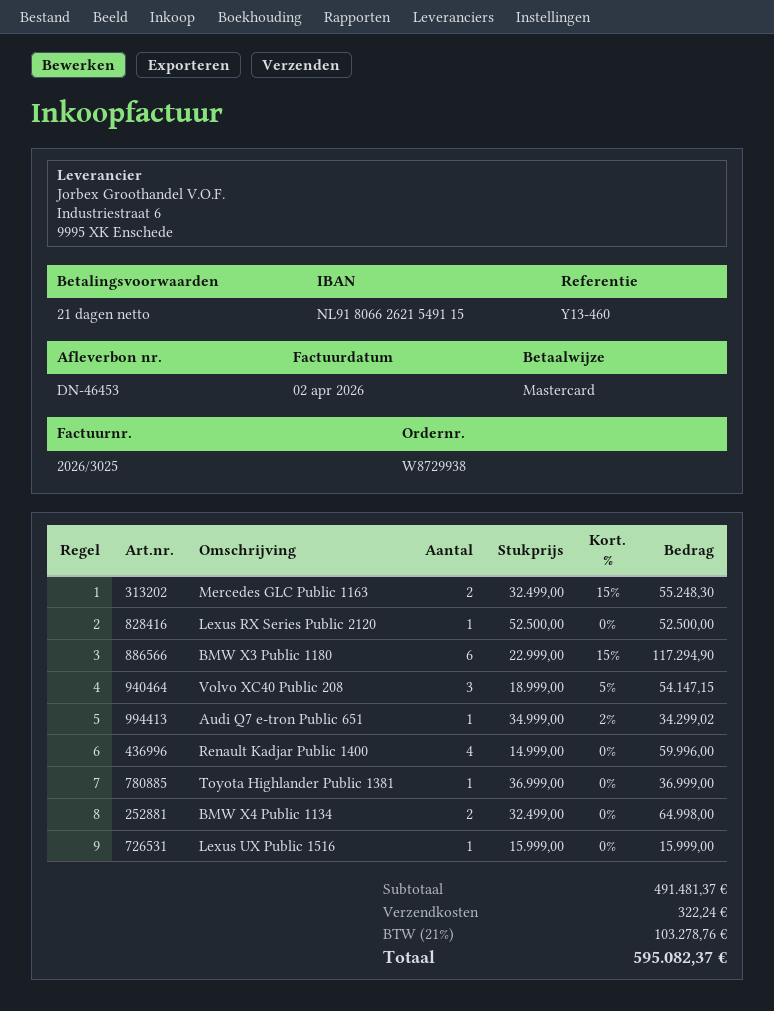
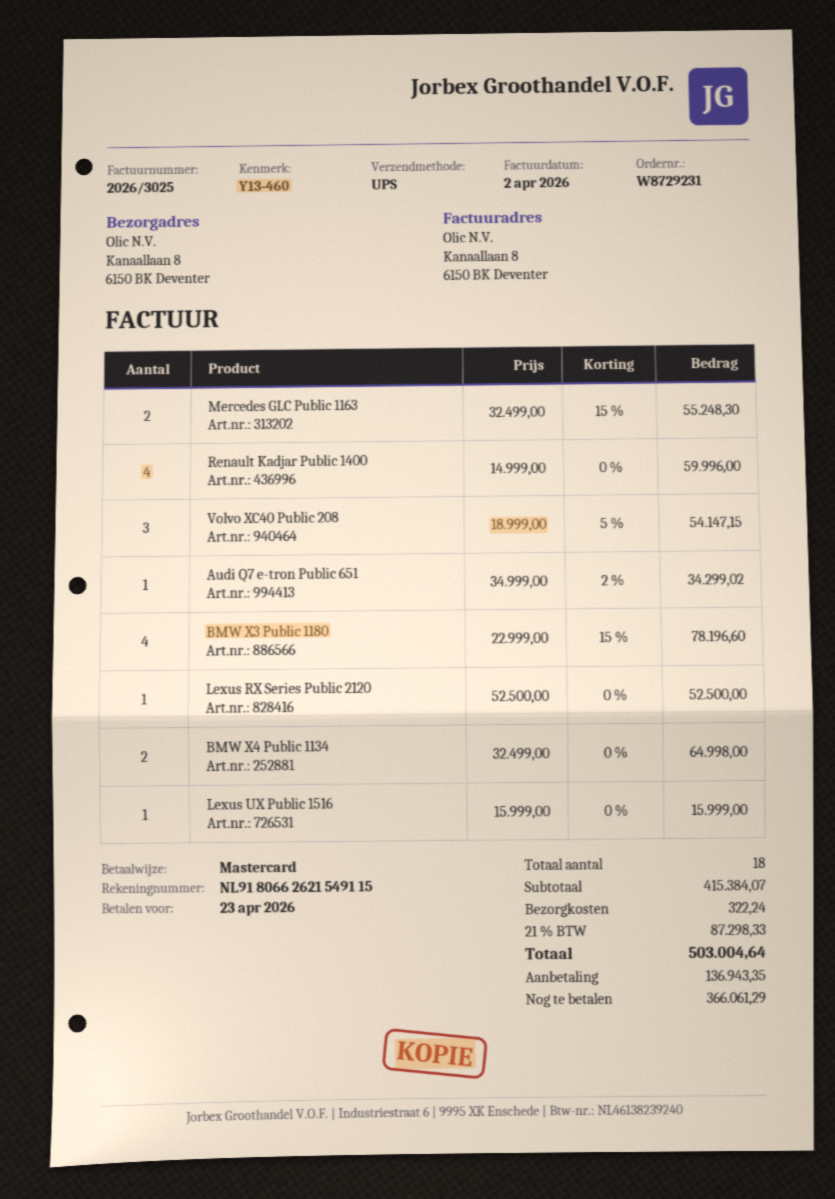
order number: W8729938 -> W8729231
BMW X3 Public 1180: 6 x 22999.00 - 15% = 117294.90 -> 4 x 22999.00 - 15% = 78196.60
Toyota Highlander Public 1381: 1 x 36999.00 = 36999.00 -> none
subtotal: 491481.37 -> 415384.07
tax: 21% = 103278.76 -> 21% = 87298.33
total: 595082.37 -> 503004.64

